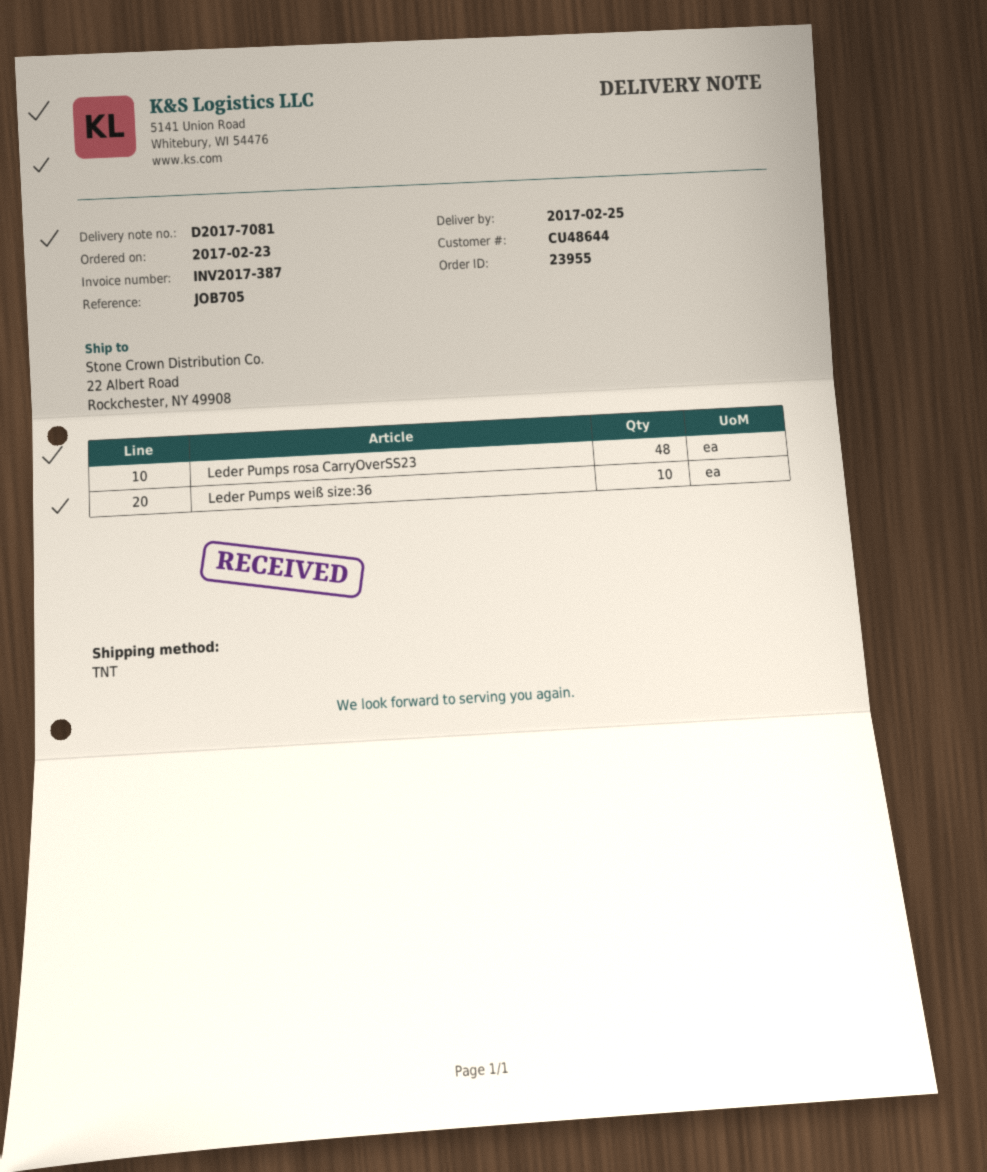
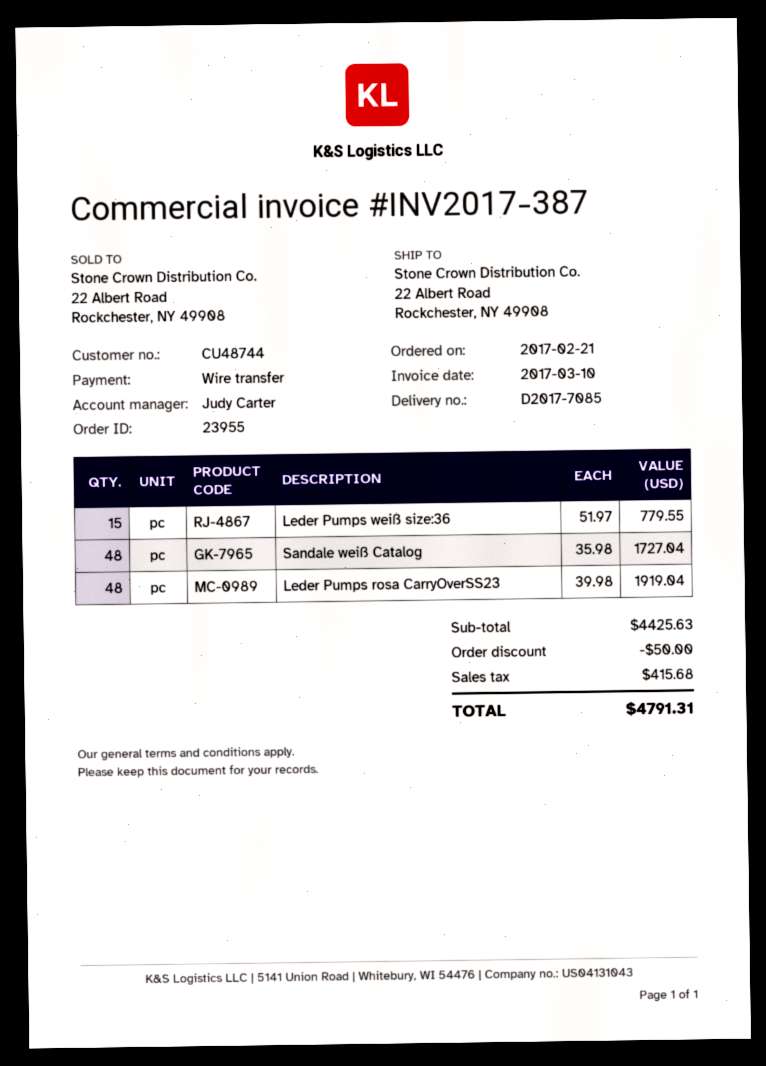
order date: 2017-02-23 -> 2017-02-21
delivery note number: D2017-7081 -> D2017-7085
customer number: CU48644 -> CU48744
Leder Pumps weiß size:36: 10 -> 15
Sandale weiß Catalog: none -> 48

